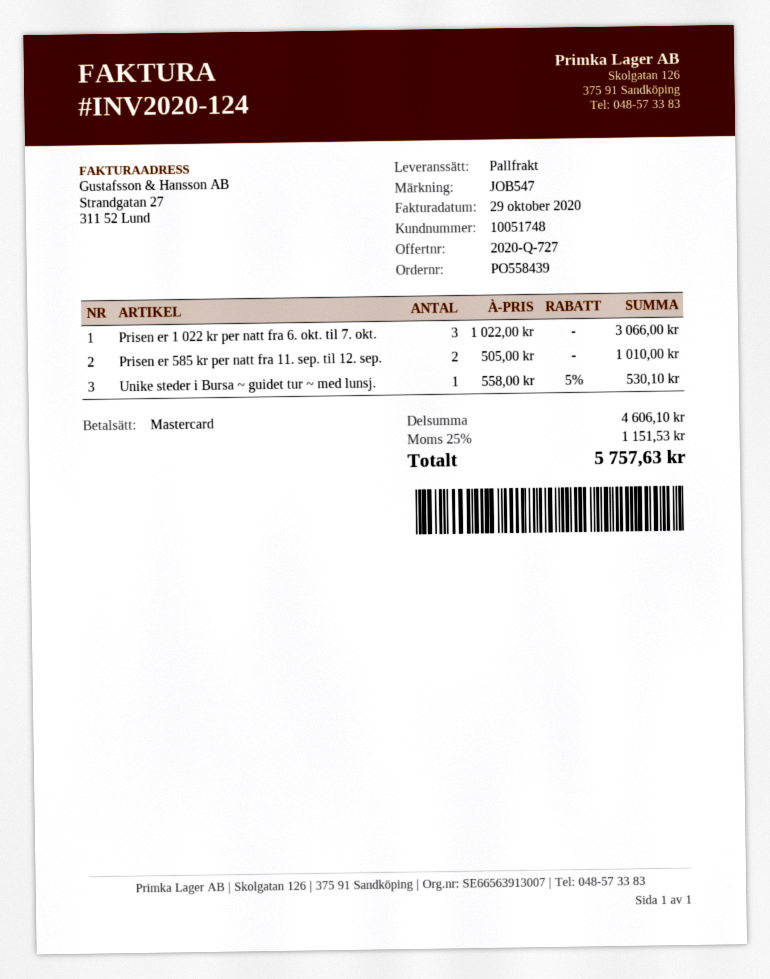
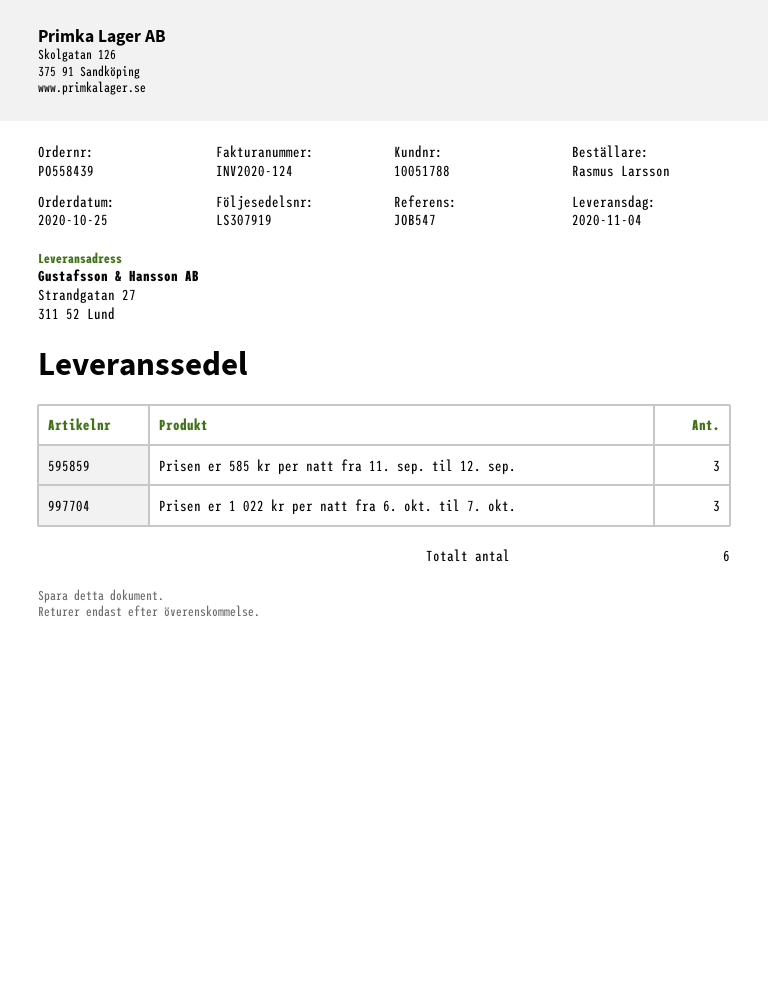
customer number: 10051748 -> 10051788
Prisen er 585 kr per natt fra 11. sep. til 12. sep.: 2 -> 3
Unike steder i Bursa ~ guidet tur ~ med lunsj.: 1 -> none

